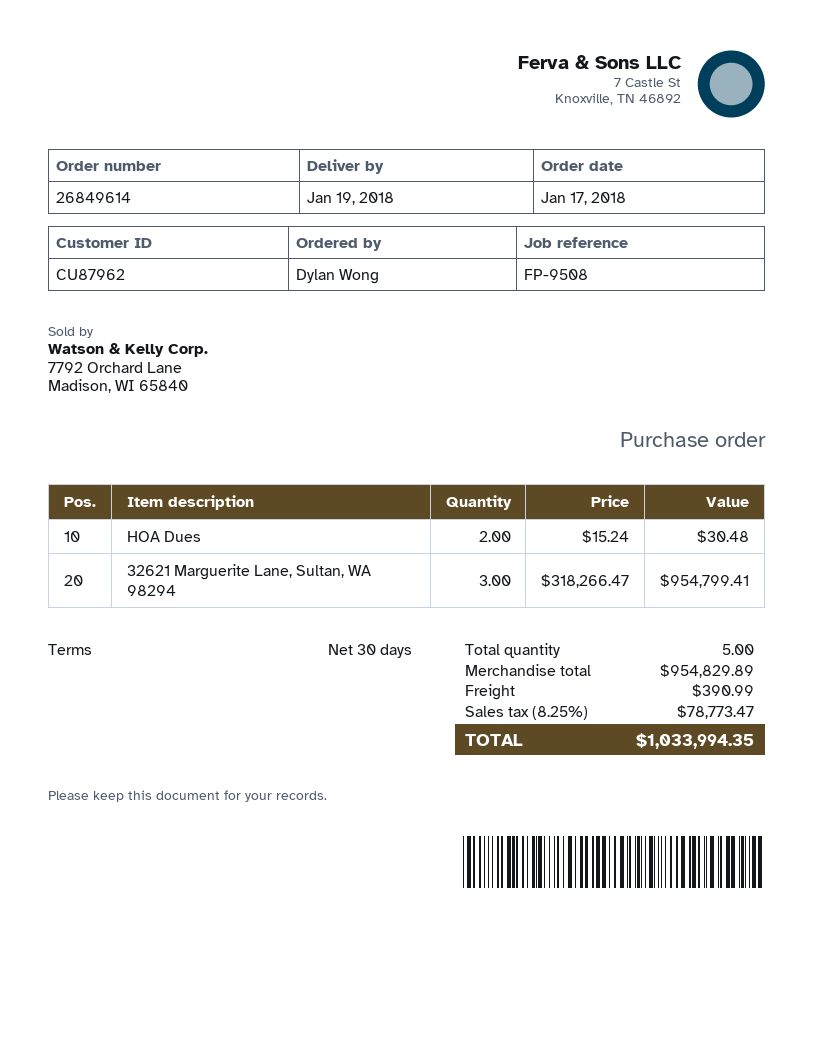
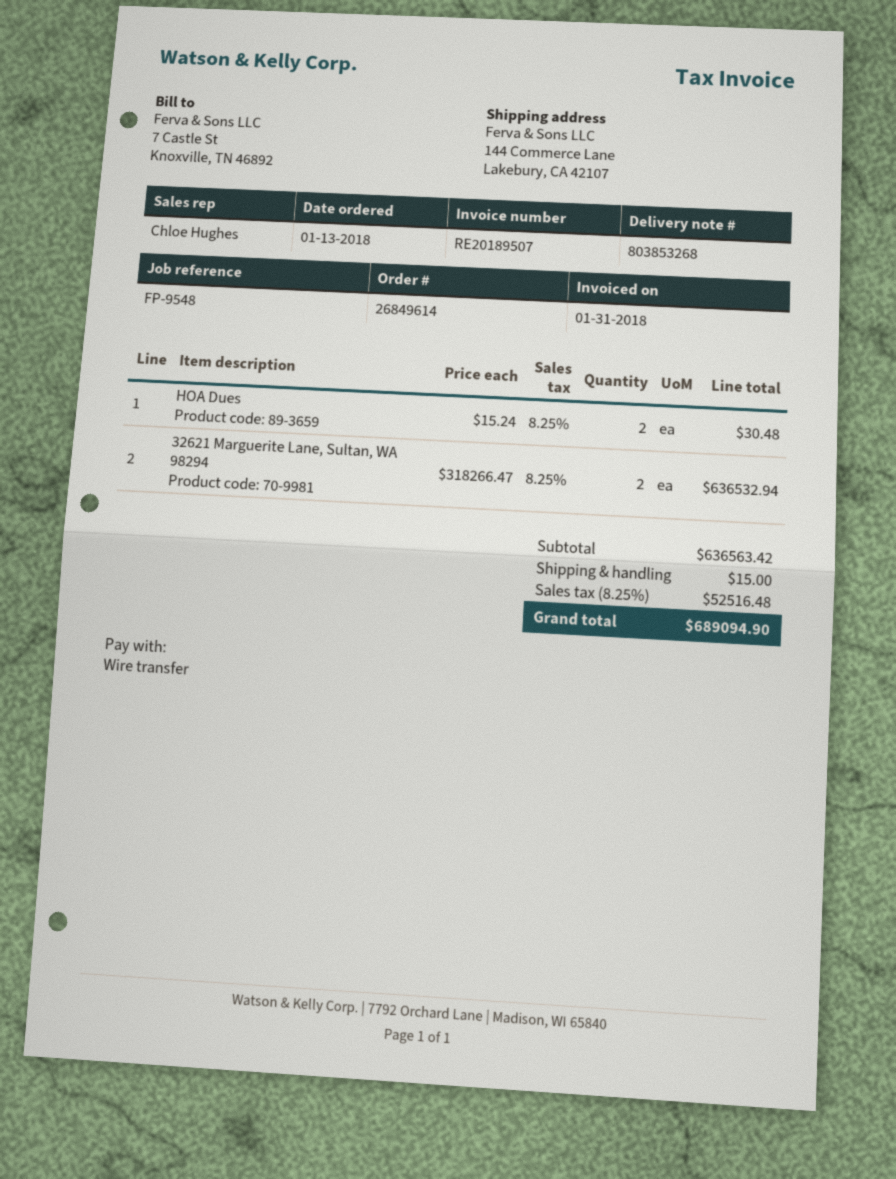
order date: 2018-01-17 -> 2018-01-13
reference: FP-9508 -> FP-9548
32621 Marguerite Lane, Sultan, WA 98294: 3 x 318266.47 = 954799.41 -> 2 x 318266.47 = 636532.94
subtotal: 954829.89 -> 636563.42
shipping: 390.99 -> 15.00
tax: 8.25% = 78773.47 -> 8.25% = 52516.48
total: 1033994.35 -> 689094.90

